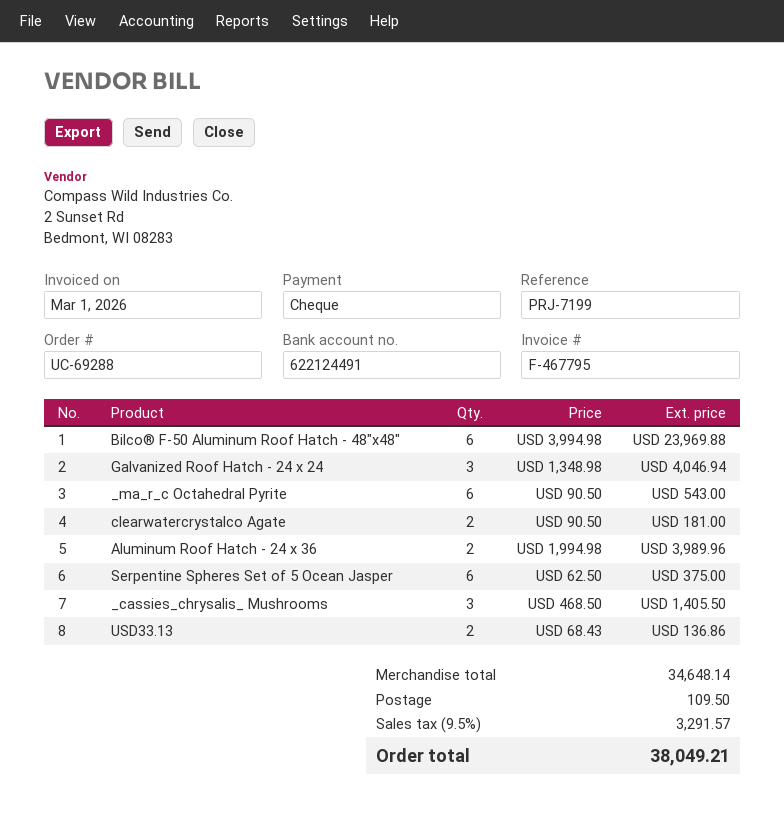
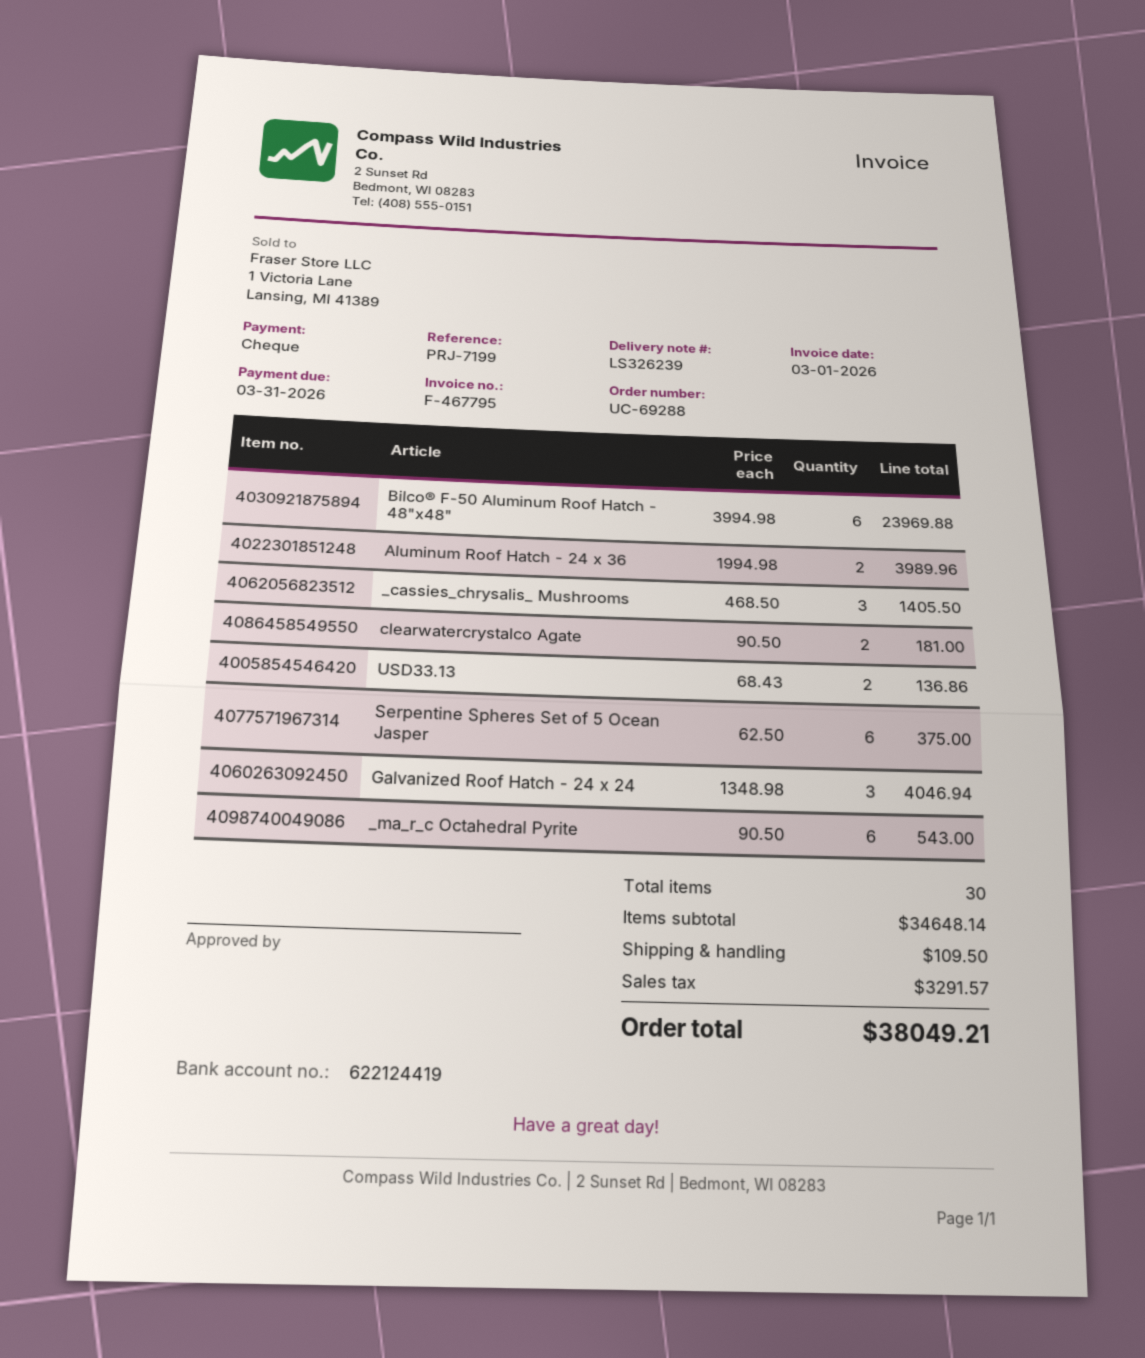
bank account: 622124491 -> 622124419

